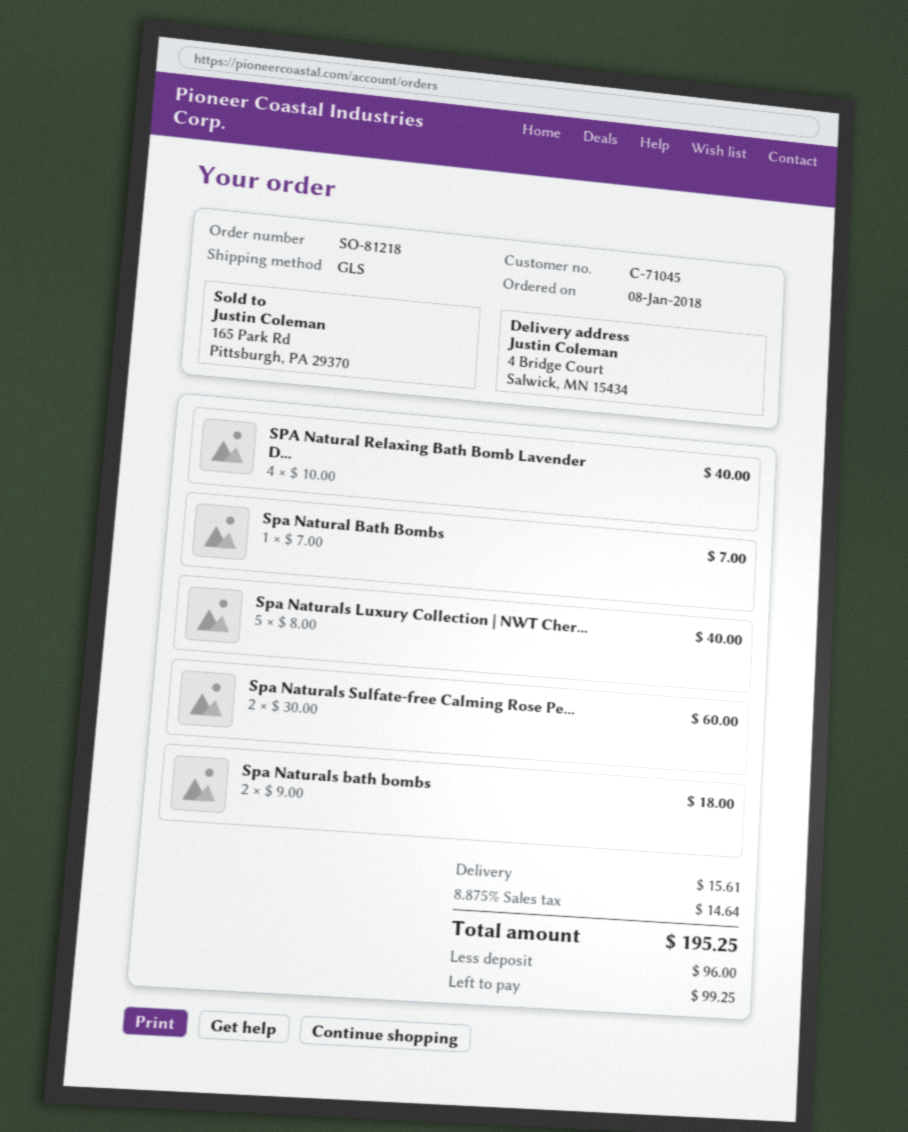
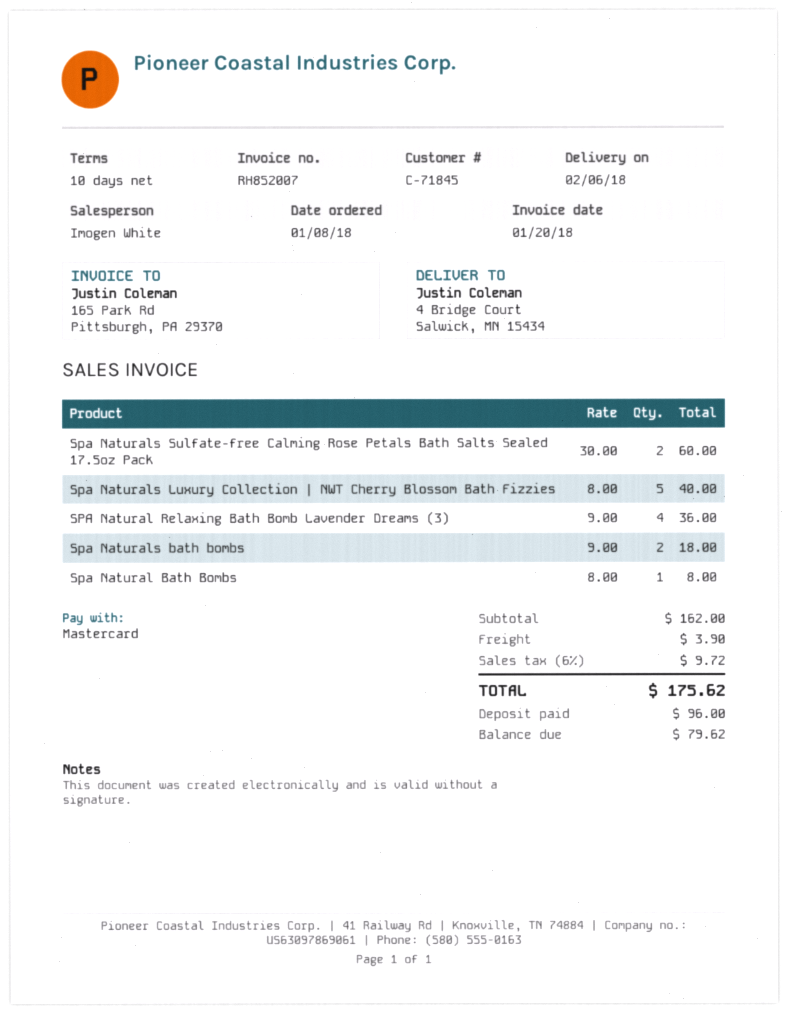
customer number: C-71045 -> C-71845
SPA Natural Relaxing Bath Bomb Lavender D...: 4 x 10.00 = 40.00 -> 4 x 9.00 = 36.00
Spa Natural Bath Bombs: 1 x 7.00 = 7.00 -> 1 x 8.00 = 8.00
shipping: 15.61 -> 3.90
tax: 8.875% = 14.64 -> 6% = 9.72
total: 195.25 -> 175.62
balance: 99.25 -> 79.62

